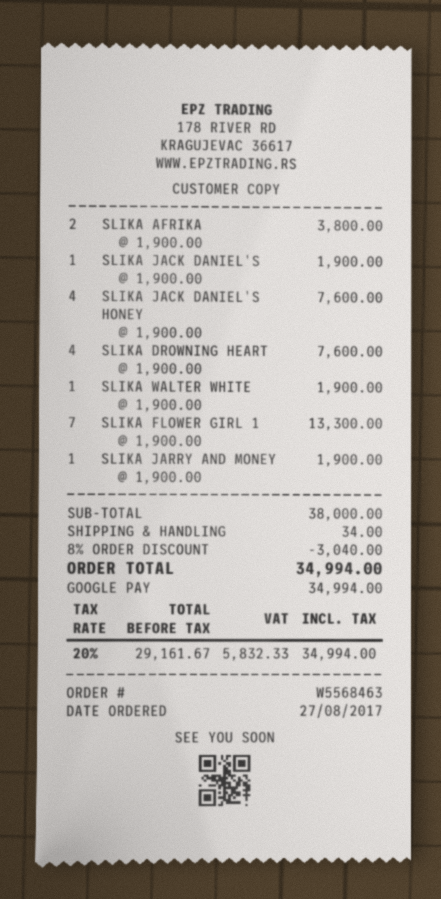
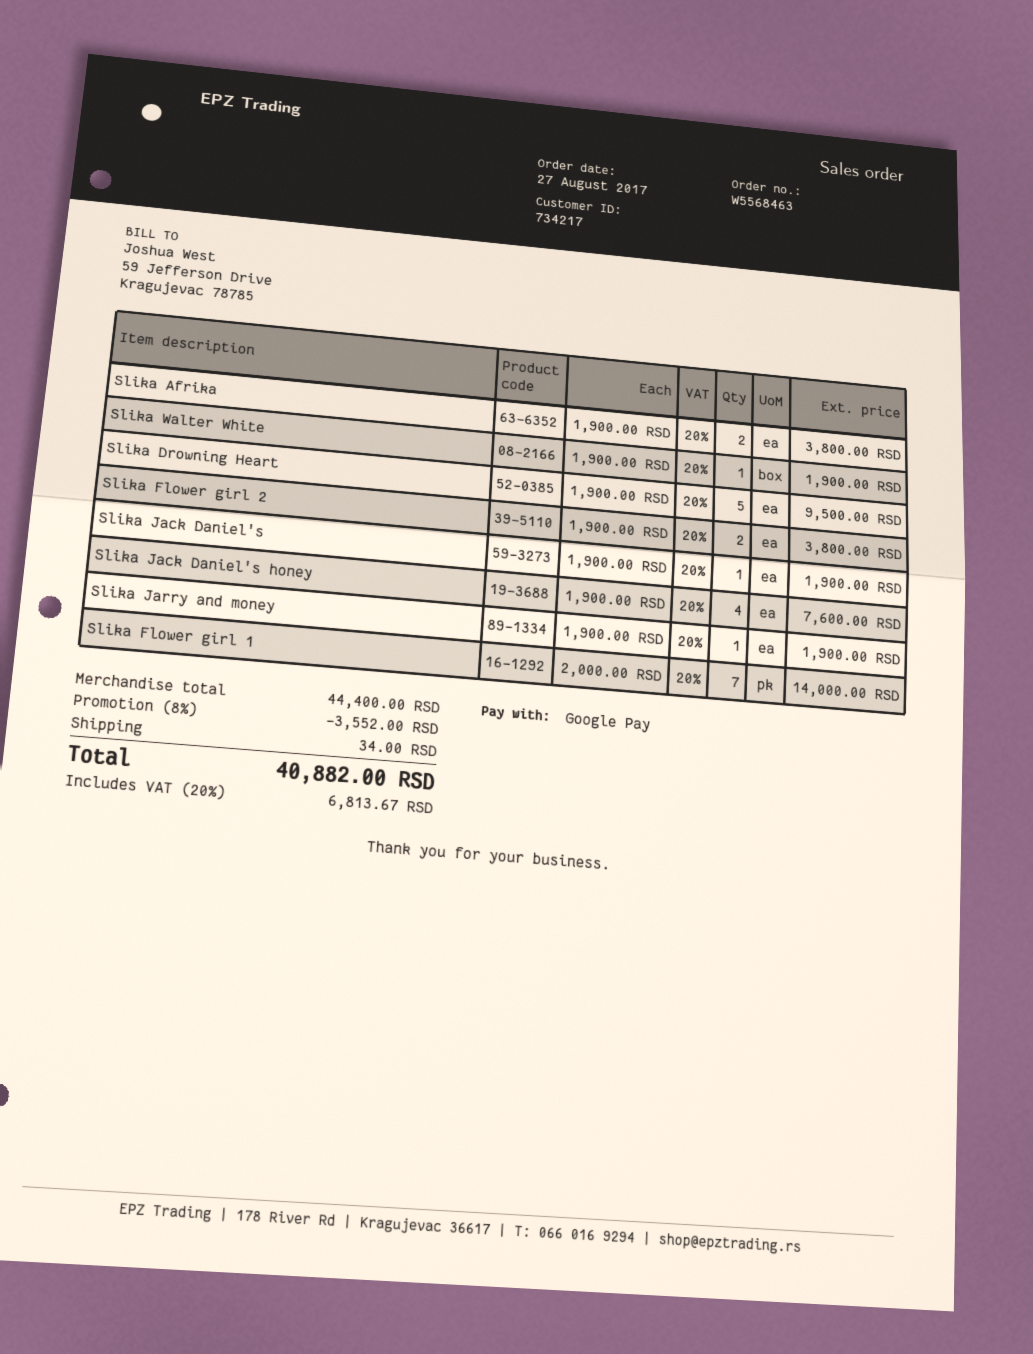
SLIKA DROWNING HEART: 4 x 1900.00 = 7600.00 -> 5 x 1900.00 = 9500.00
SLIKA FLOWER GIRL 1: 7 x 1900.00 = 13300.00 -> 7 x 2000.00 = 14000.00
Slika Flower girl 2: none -> 2 x 1900.00 = 3800.00
subtotal: 38000.00 -> 44400.00
discount: 8% = 3040.00 -> 8% = 3552.00
tax: 20% = 5832.33 -> 20% = 6813.67
total: 34994.00 -> 40882.00

